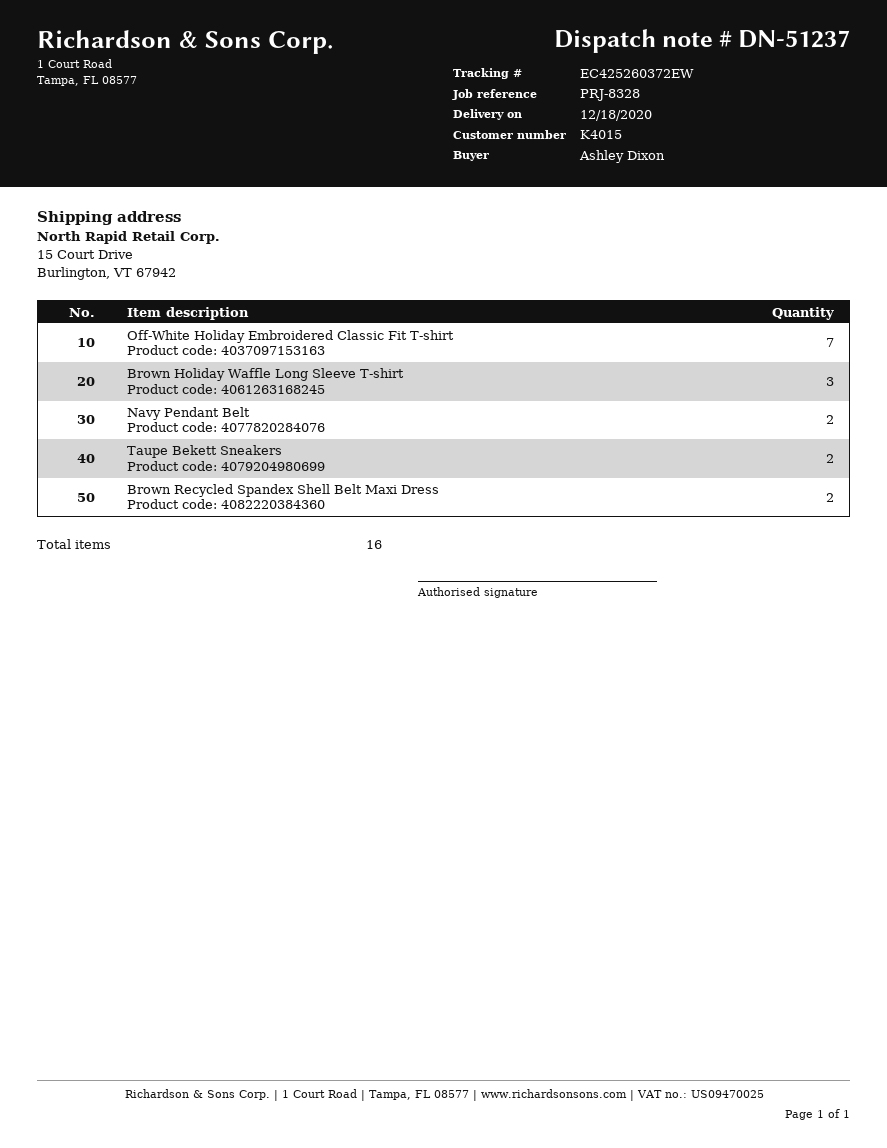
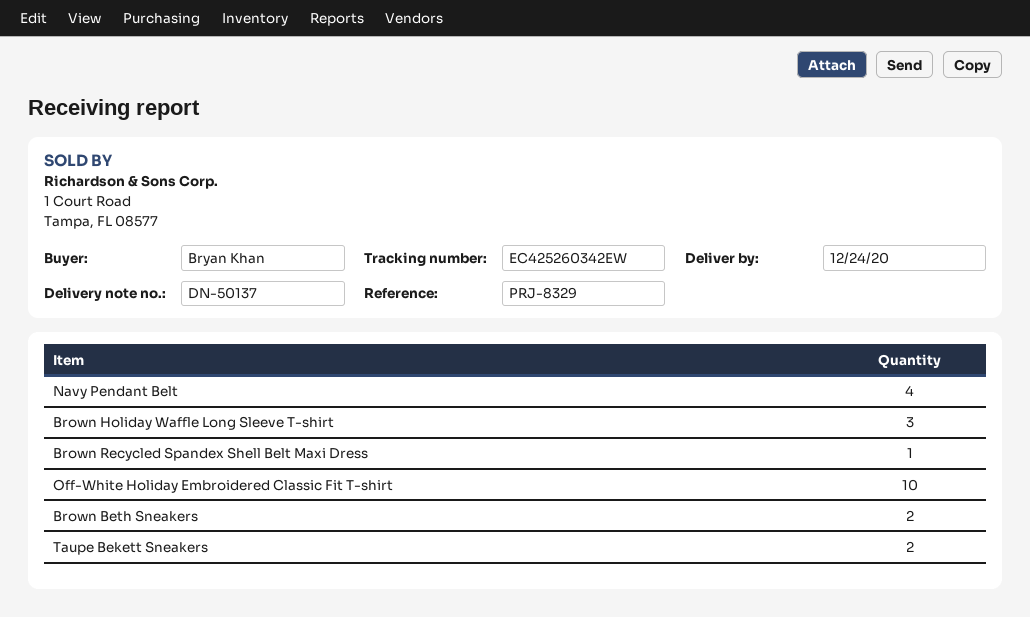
delivery note number: DN-51237 -> DN-50137
delivery date: 2020-12-18 -> 2020-12-24
reference: PRJ-8328 -> PRJ-8329
ordered by: Ashley Dixon -> Bryan Khan
tracking number: EC425260372EW -> EC425260342EW
Off-White Holiday Embroidered Classic Fit T-shirt: 7 -> 10
Navy Pendant Belt: 2 -> 4
Brown Recycled Spandex Shell Belt Maxi Dress: 2 -> 1
Brown Beth Sneakers: none -> 2

